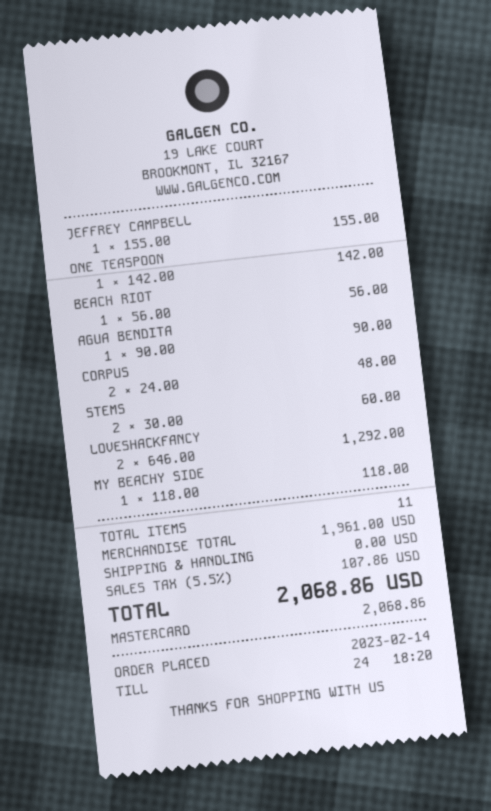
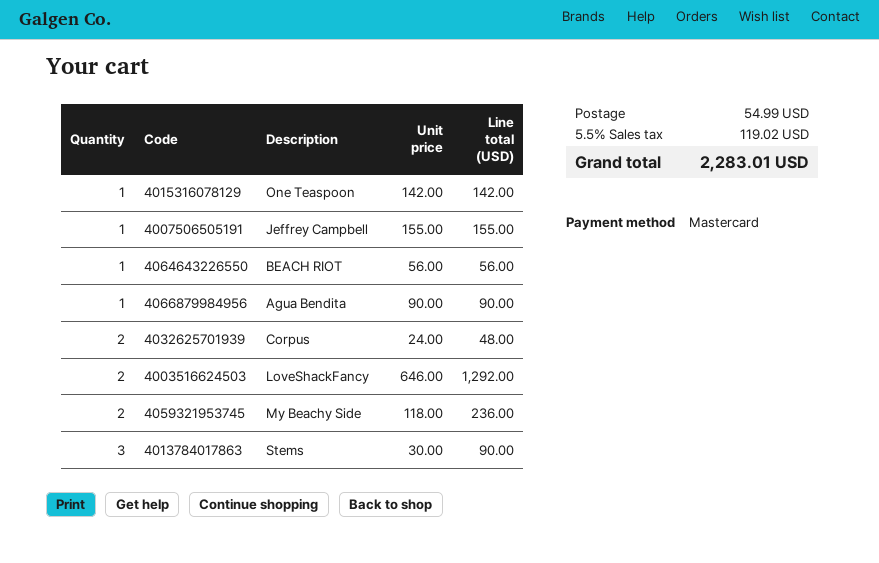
STEMS: 2 x 30.00 = 60.00 -> 3 x 30.00 = 90.00
MY BEACHY SIDE: 1 x 118.00 = 118.00 -> 2 x 118.00 = 236.00
shipping: 0.00 -> 54.99
tax: 5.5% = 107.86 -> 5.5% = 119.02
total: 2068.86 -> 2283.01

